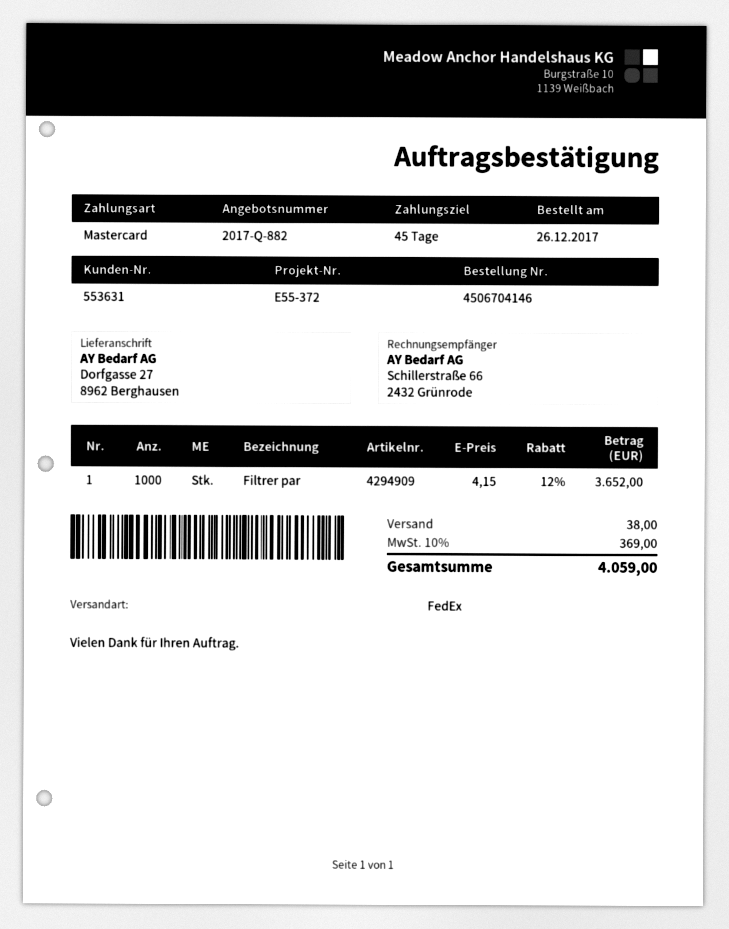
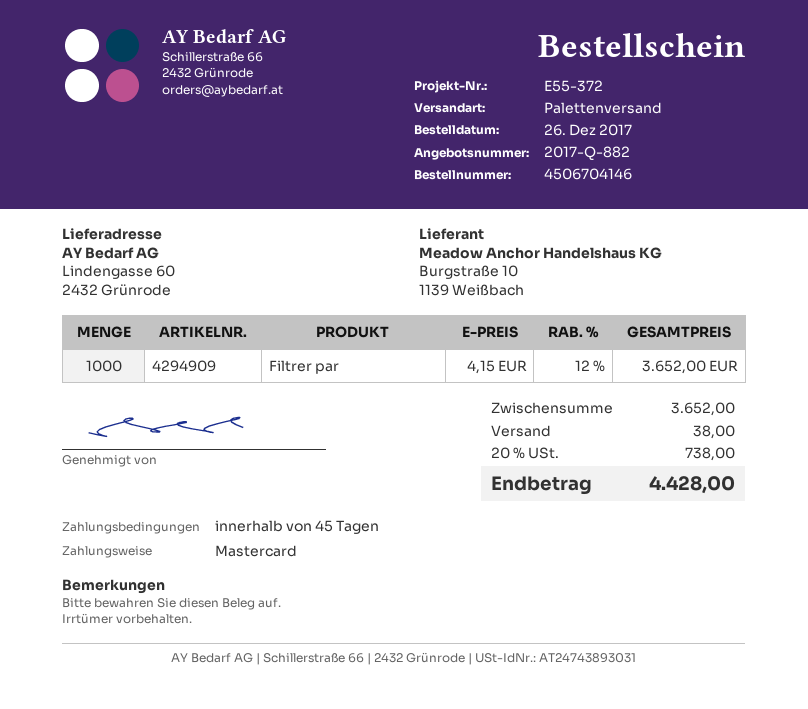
shipping method: FedEx -> pallet freight
ship to: Dorfgasse 27, 8962 Berghausen -> Lindengasse 60, 2432 Grünrode
tax: 10% = 369.00 -> 20% = 738.00
total: 4059.00 -> 4428.00

